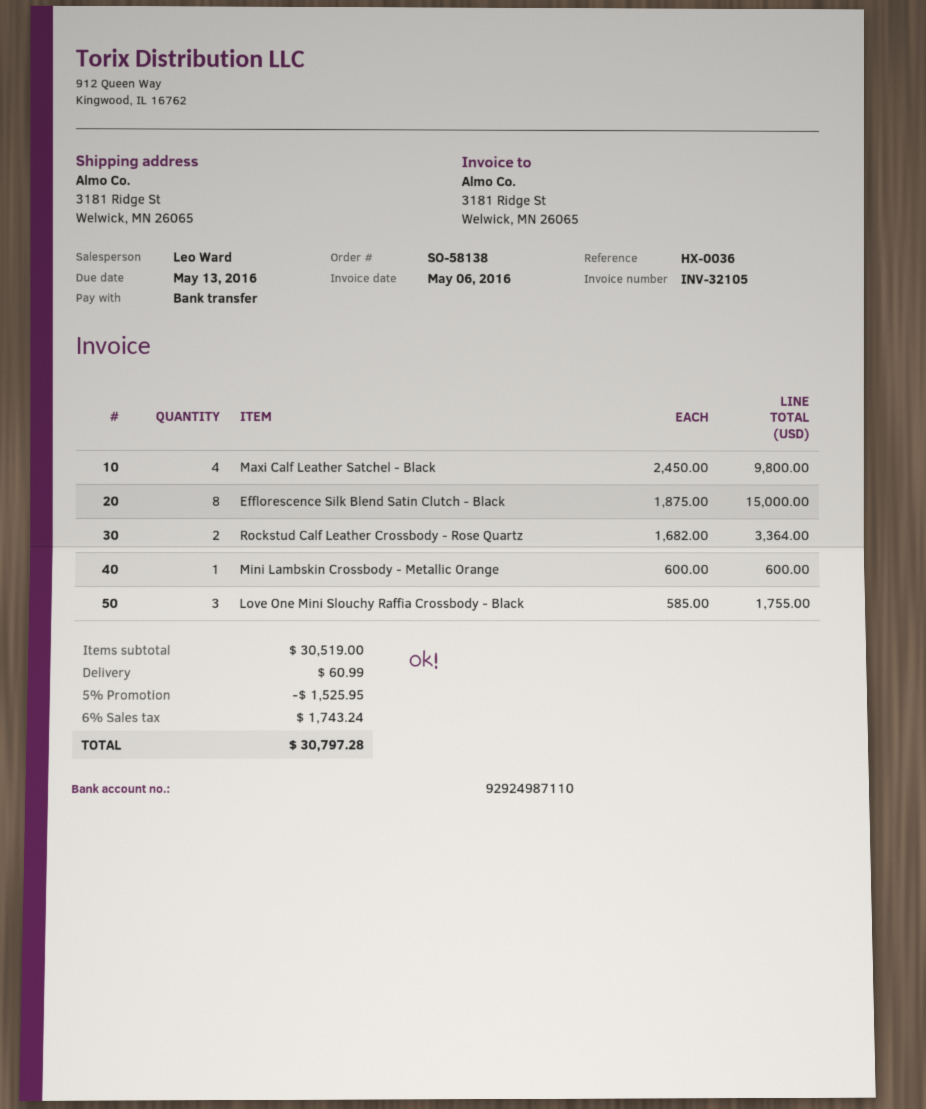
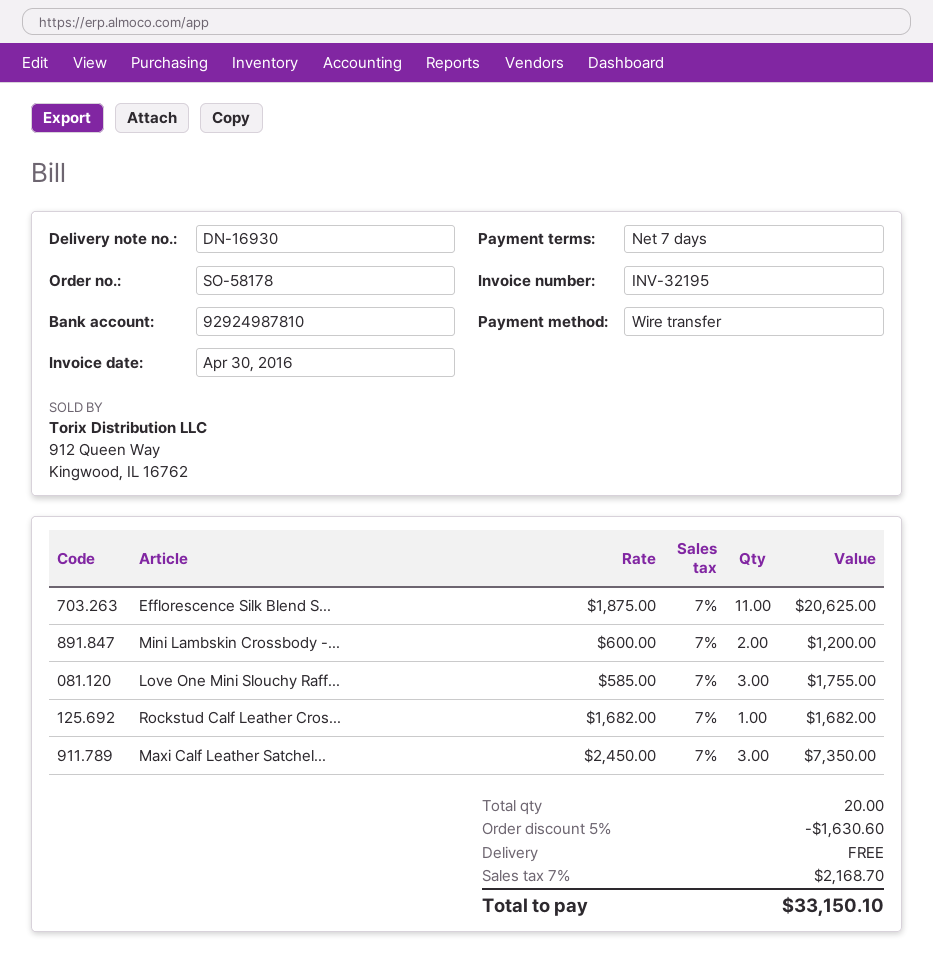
order number: SO-58138 -> SO-58178
invoice number: INV-32105 -> INV-32195
invoice date: 2016-05-06 -> 2016-04-30
bank account: 92924987110 -> 92924987810
Maxi Calf Leather Satchel - Black: 4 x 2450.00 = 9800.00 -> 3 x 2450.00 = 7350.00
Efflorescence Silk Blend Satin Clutch - Black: 8 x 1875.00 = 15000.00 -> 11 x 1875.00 = 20625.00
Rockstud Calf Leather Crossbody - Rose Quartz: 2 x 1682.00 = 3364.00 -> 1 x 1682.00 = 1682.00
Mini Lambskin Crossbody - Metallic Orange: 1 x 600.00 = 600.00 -> 2 x 600.00 = 1200.00
discount: 5% = 1525.95 -> 5% = 1630.60
shipping: 60.99 -> 0.00
tax: 6% = 1743.24 -> 7% = 2168.70
total: 30797.28 -> 33150.10

